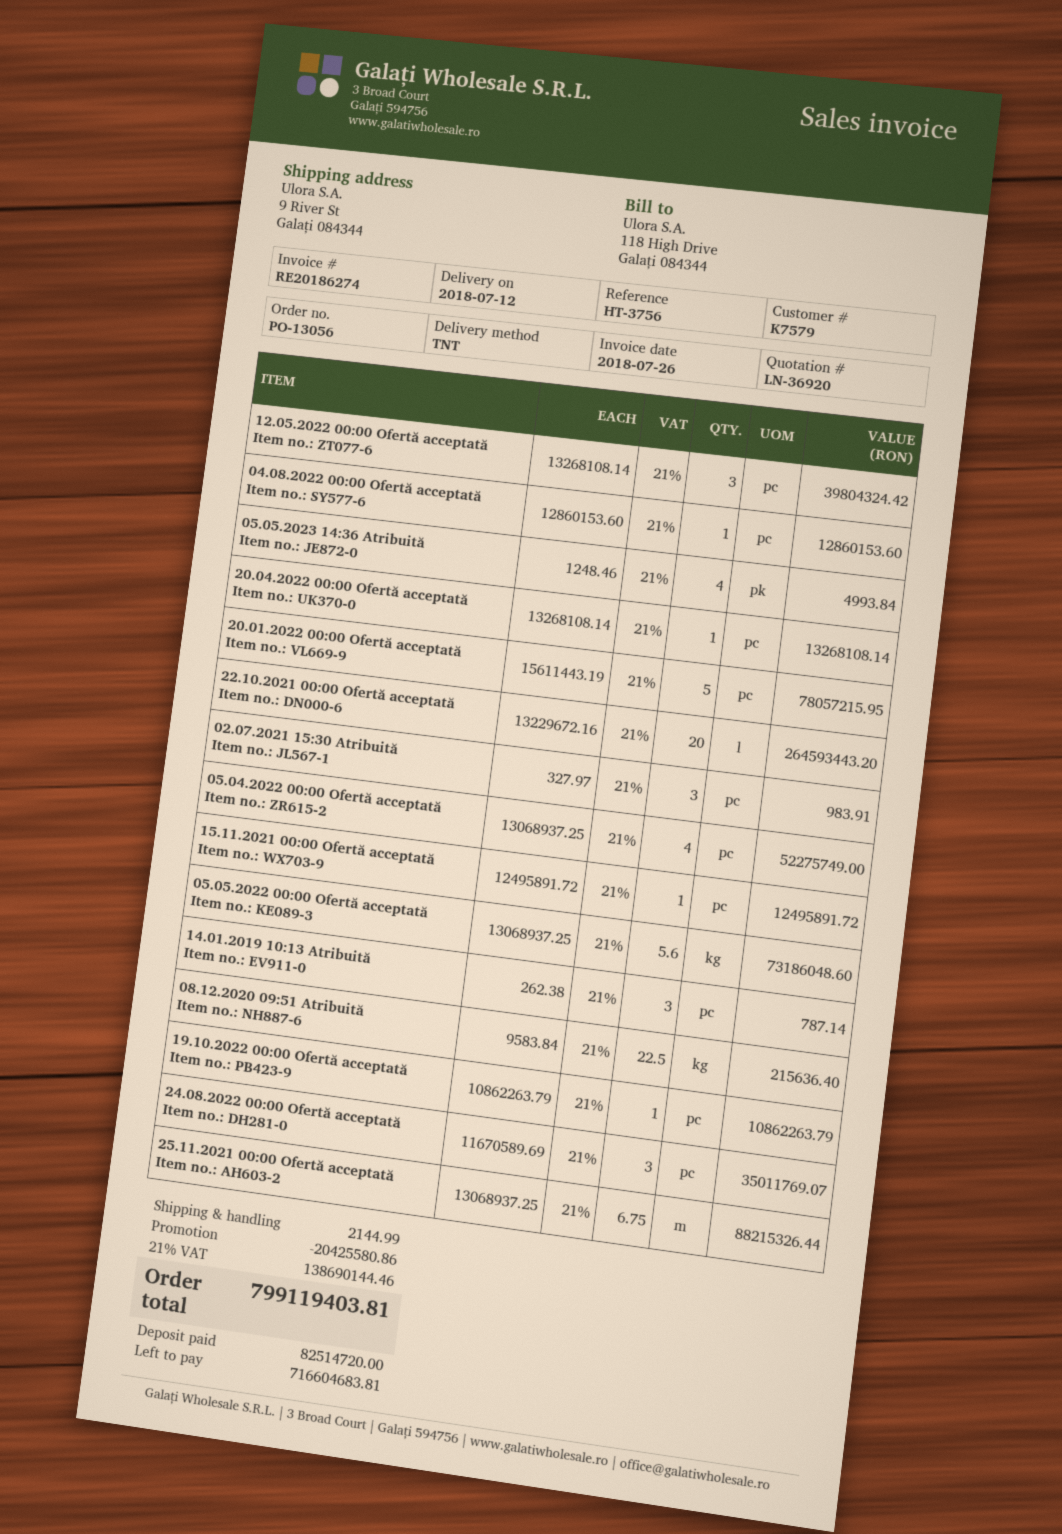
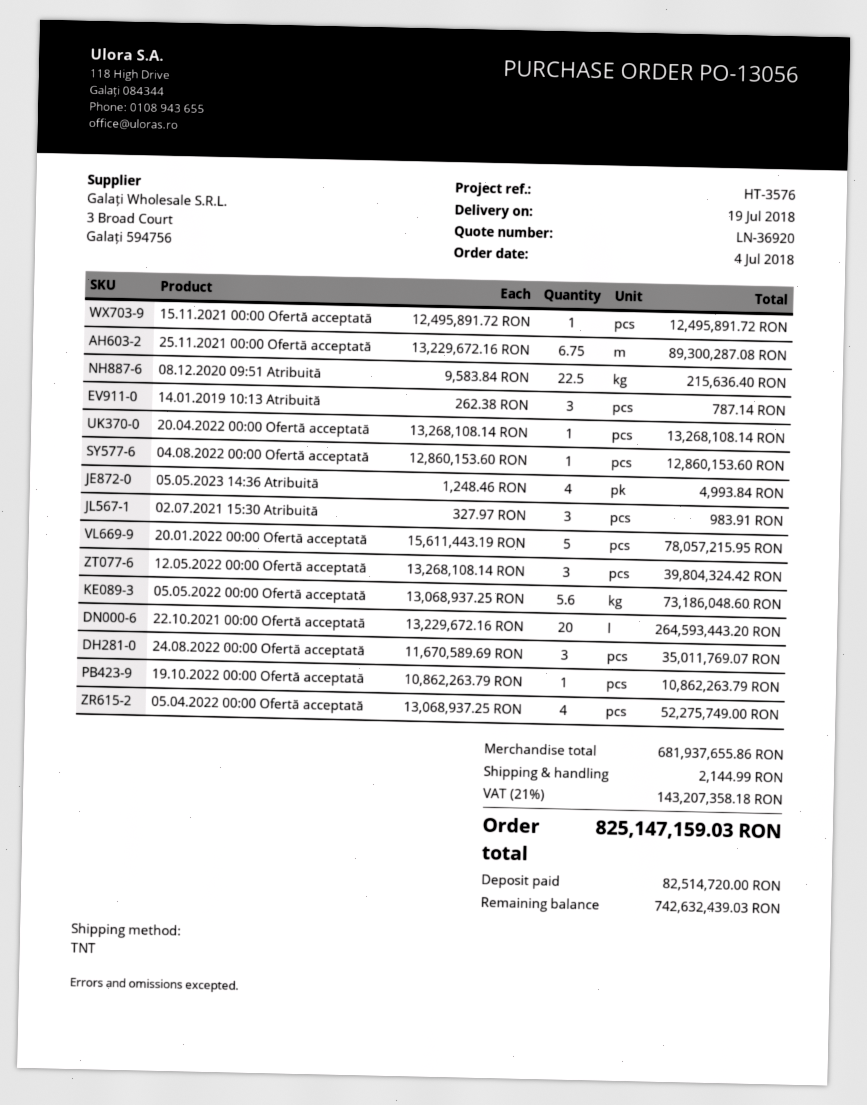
delivery date: 2018-07-12 -> 2018-07-19
reference: HT-3756 -> HT-3576
25.11.2021 00:00 Ofertă acceptată: 6.75 x 13068937.25 = 88215326.44 -> 6.75 x 13229672.16 = 89300287.08
discount: 20425580.86 -> none
tax: 21% = 138690144.46 -> 21% = 143207358.18
total: 799119403.81 -> 825147159.03
balance: 716604683.81 -> 742632439.03

